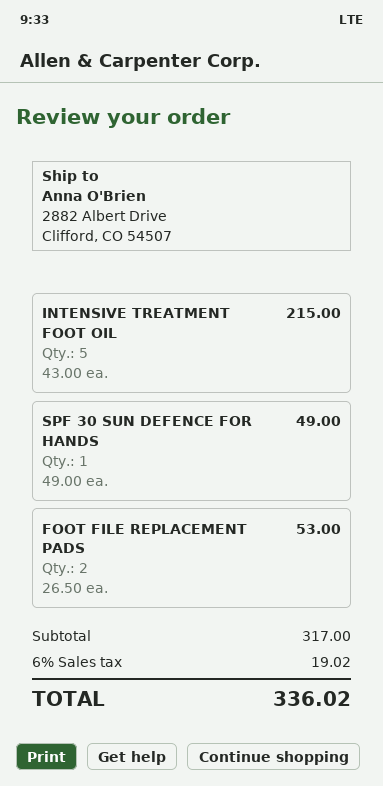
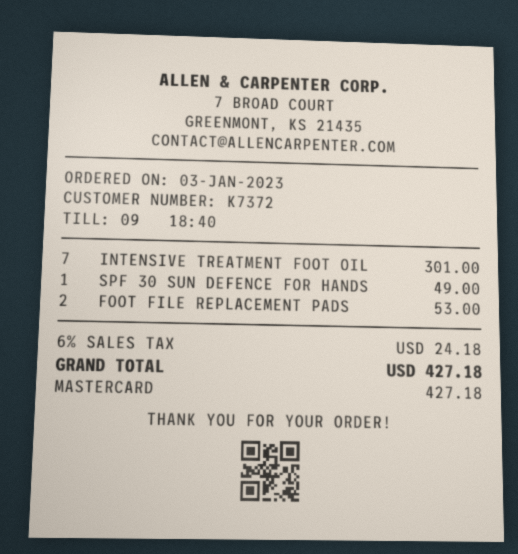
INTENSIVE TREATMENT FOOT OIL: 5 for 215.00 -> 7 for 301.00
tax: 6% = 19.02 -> 6% = 24.18
total: 336.02 -> 427.18

